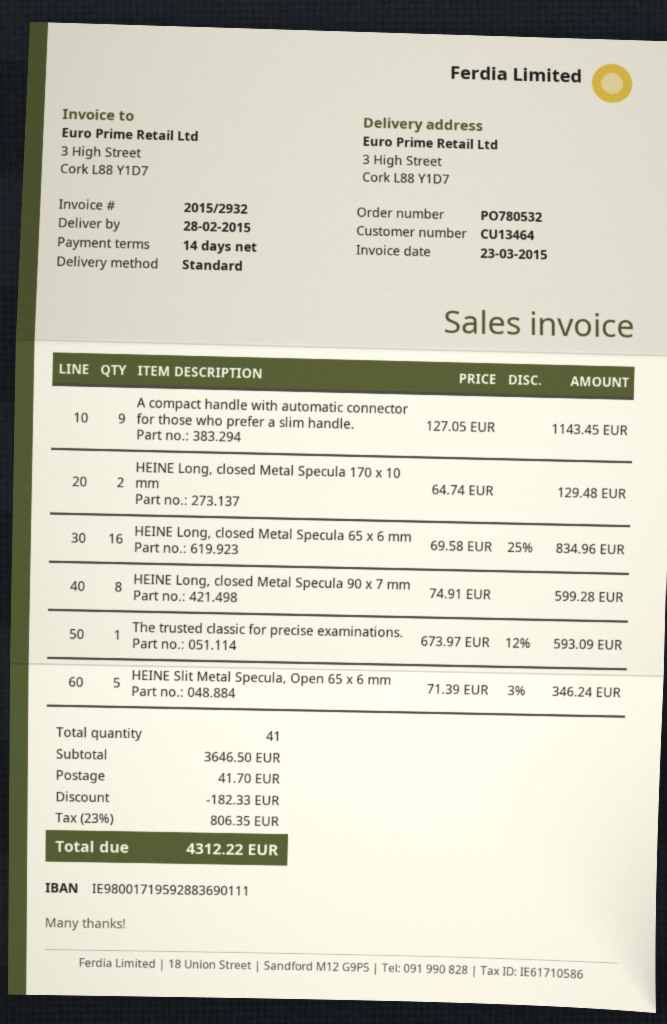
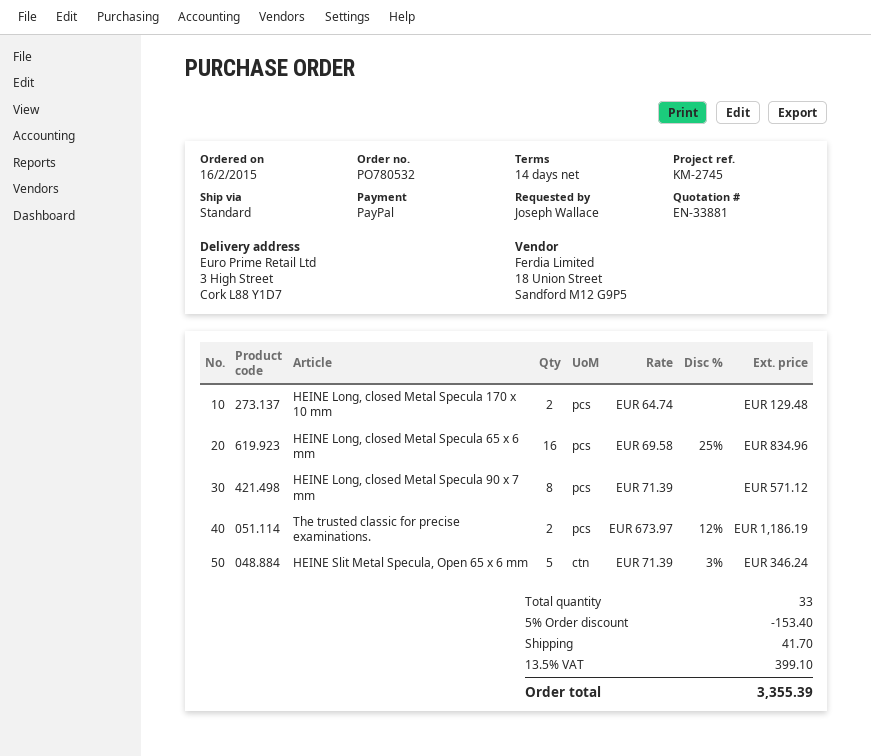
A compact handle with automatic connector for those who prefer a slim handle.: 9 x 127.05 = 1143.45 -> none
HEINE Long, closed Metal Specula 90 x 7 mm: 8 x 74.91 = 599.28 -> 8 x 71.39 = 571.12
The trusted classic for precise examinations.: 1 x 673.97 - 12% = 593.09 -> 2 x 673.97 - 12% = 1186.19
total quantity: 41 -> 33
discount: 182.33 -> 153.40
tax: 23% = 806.35 -> 13.5% = 399.10
total: 4312.22 -> 3355.39

